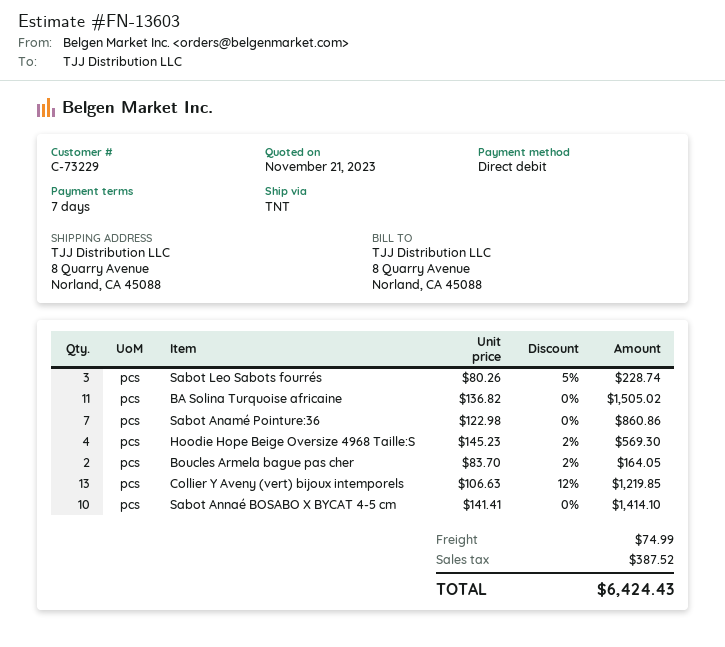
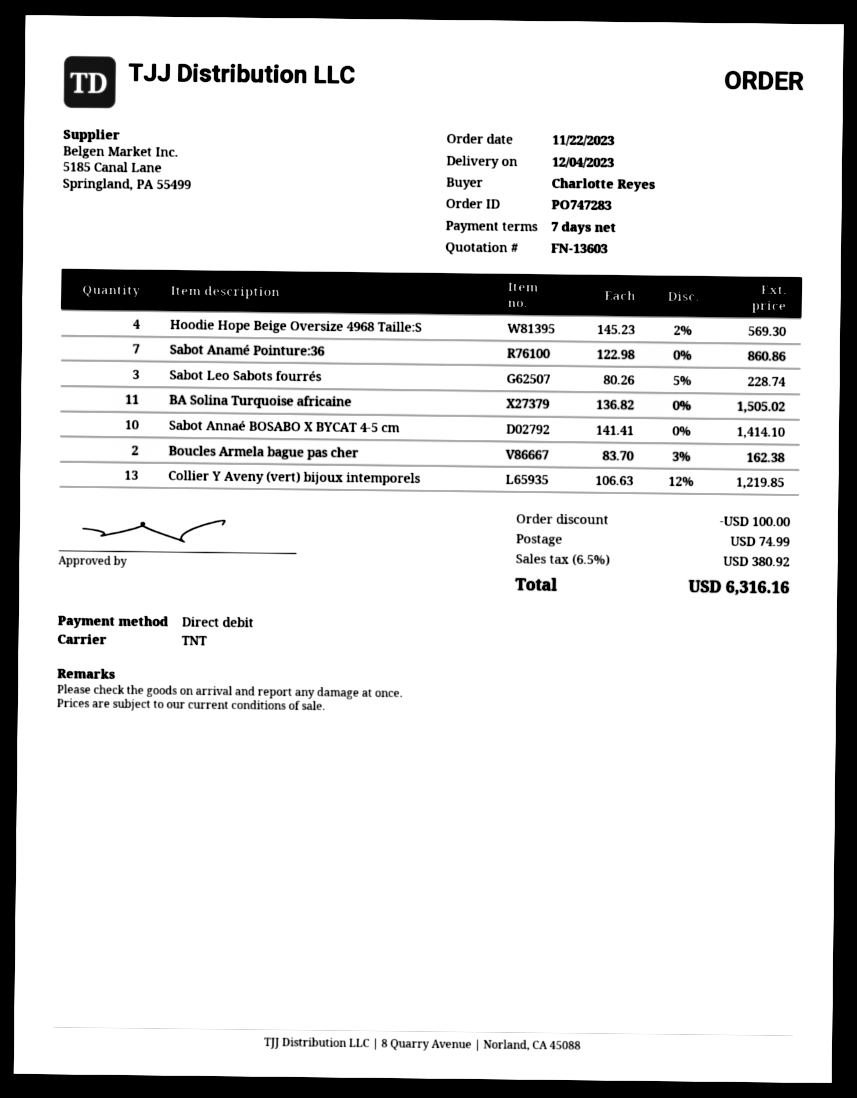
Boucles Armela bague pas cher: 2 x 83.70 - 2% = 164.05 -> 2 x 83.70 - 3% = 162.38
discount: none -> 100.00
tax: 387.52 -> 380.92
total: 6424.43 -> 6316.16

